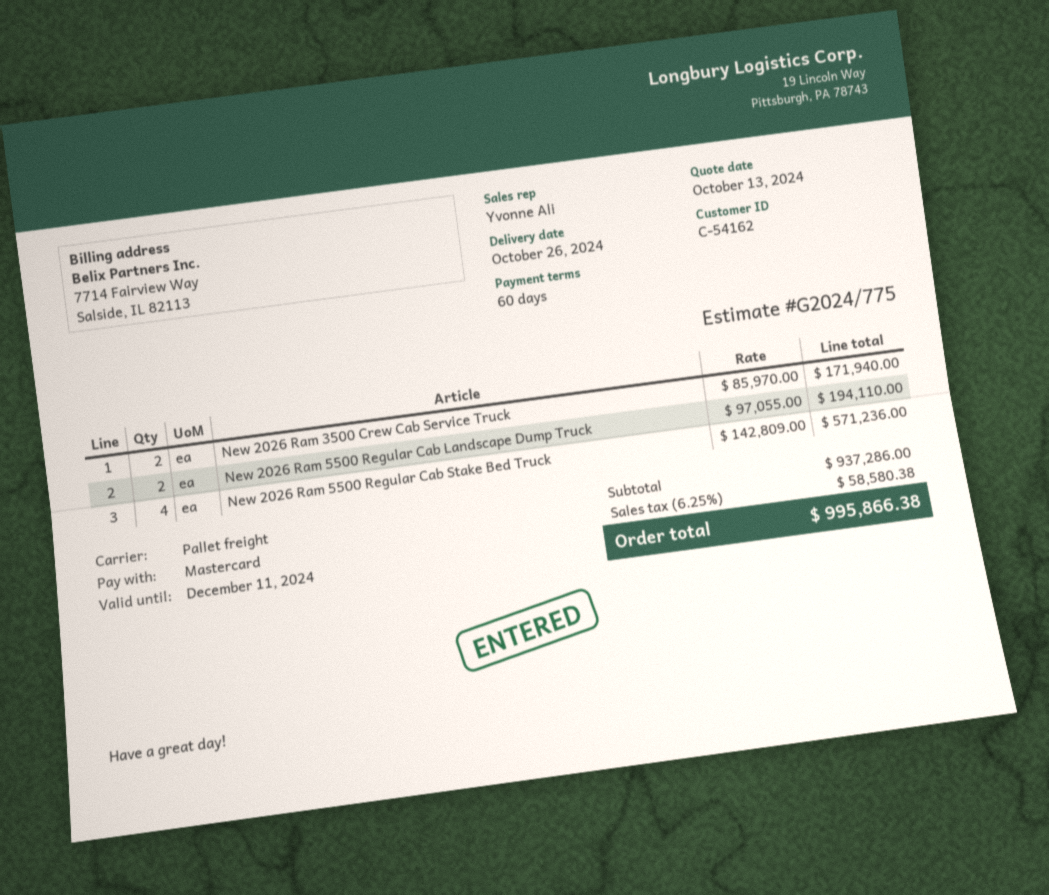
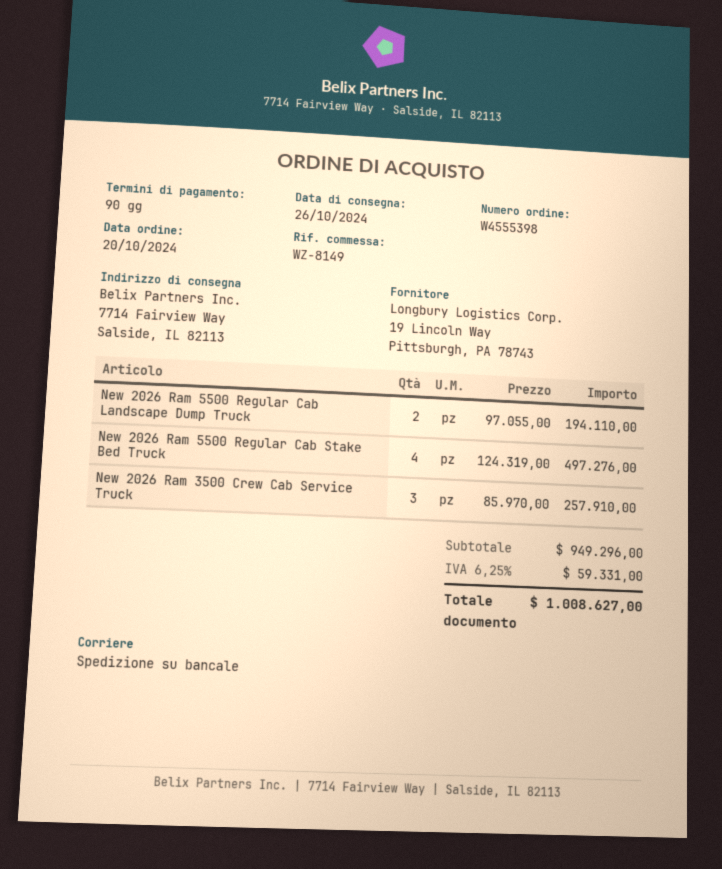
payment terms: 60 days -> 90 days
New 2026 Ram 3500 Crew Cab Service Truck: 2 x 85970.00 = 171940.00 -> 3 x 85970.00 = 257910.00
New 2026 Ram 5500 Regular Cab Stake Bed Truck: 4 x 142809.00 = 571236.00 -> 4 x 124319.00 = 497276.00
subtotal: 937286.00 -> 949296.00
tax: 6.25% = 58580.38 -> 6.25% = 59331.00
total: 995866.38 -> 1008627.00

